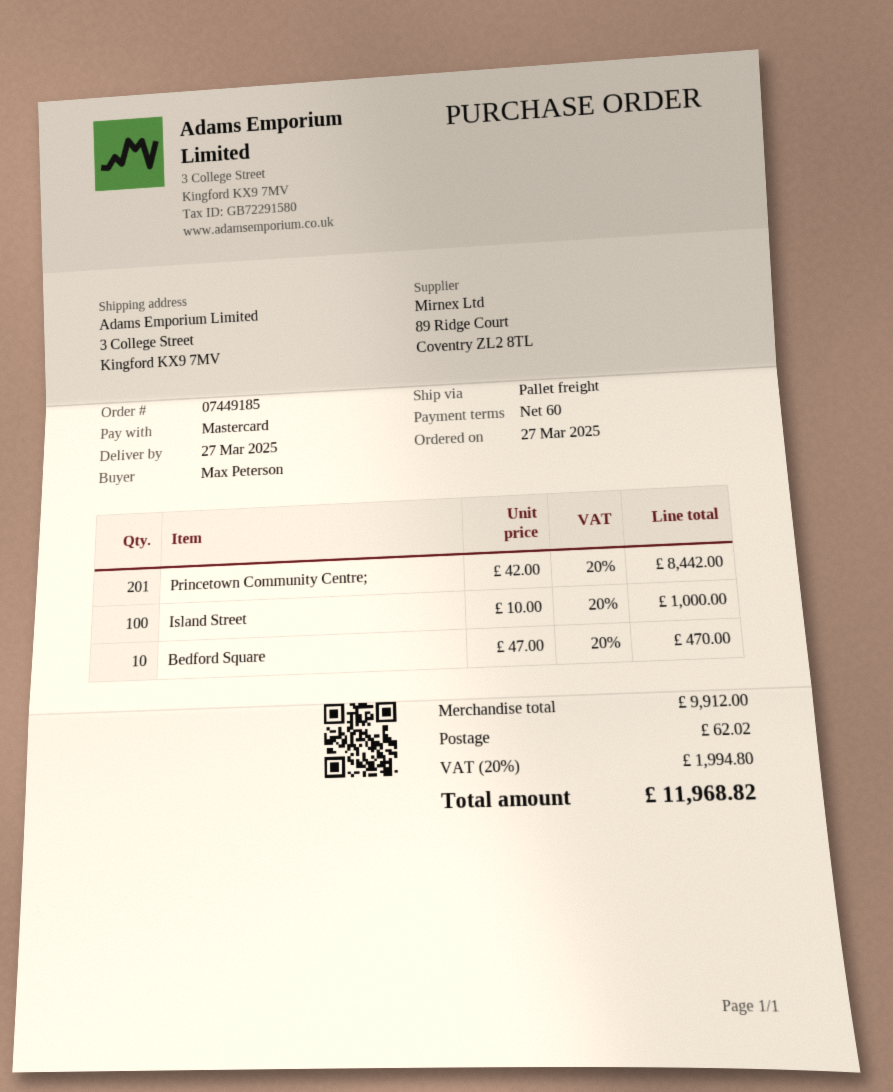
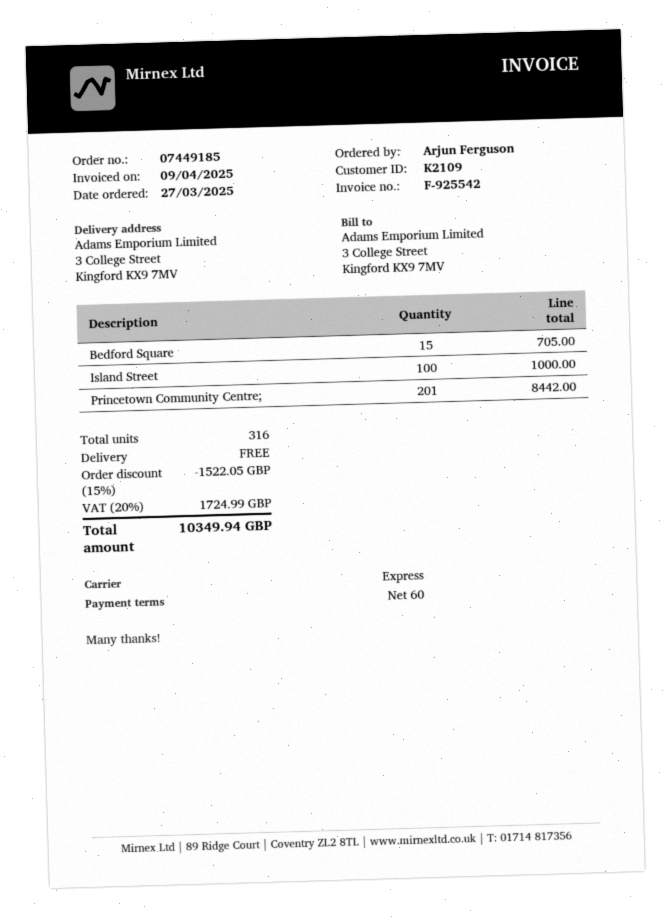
ordered by: Max Peterson -> Arjun Ferguson
shipping method: pallet freight -> express
Bedford Square: 10 for 470.00 -> 15 for 705.00
discount: none -> 15% = 1522.05
shipping: 62.02 -> 0.00
tax: 20% = 1994.80 -> 20% = 1724.99
total: 11968.82 -> 10349.94

